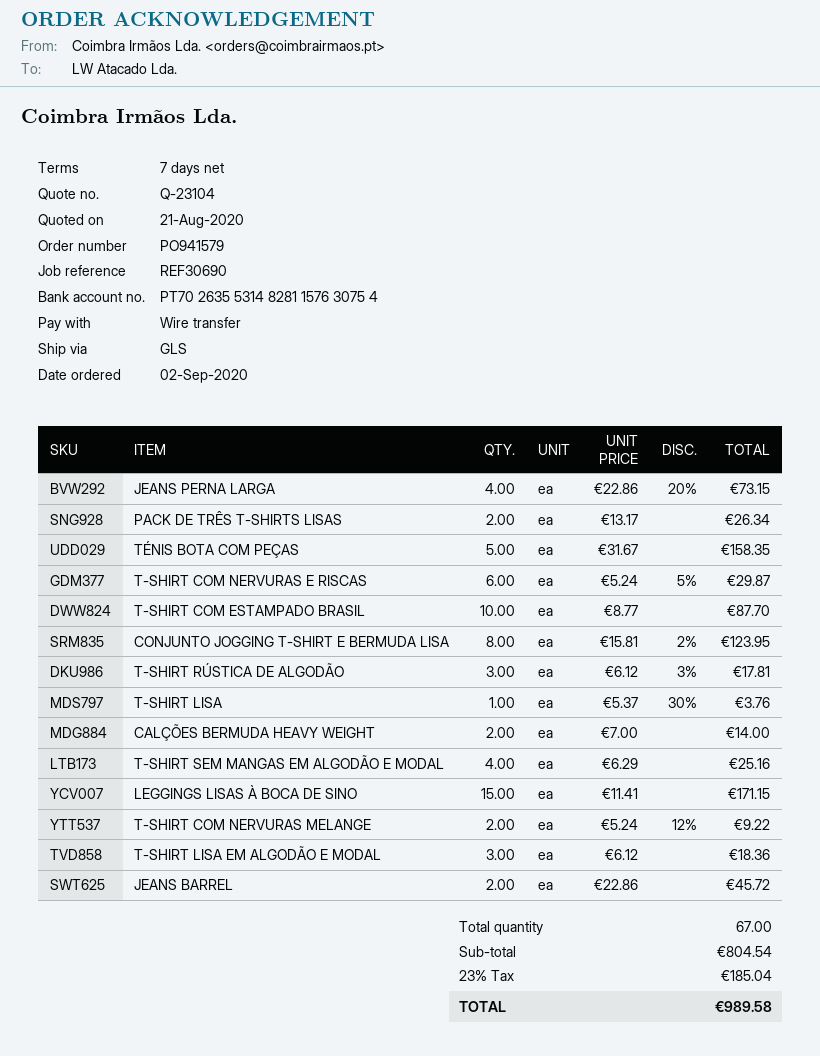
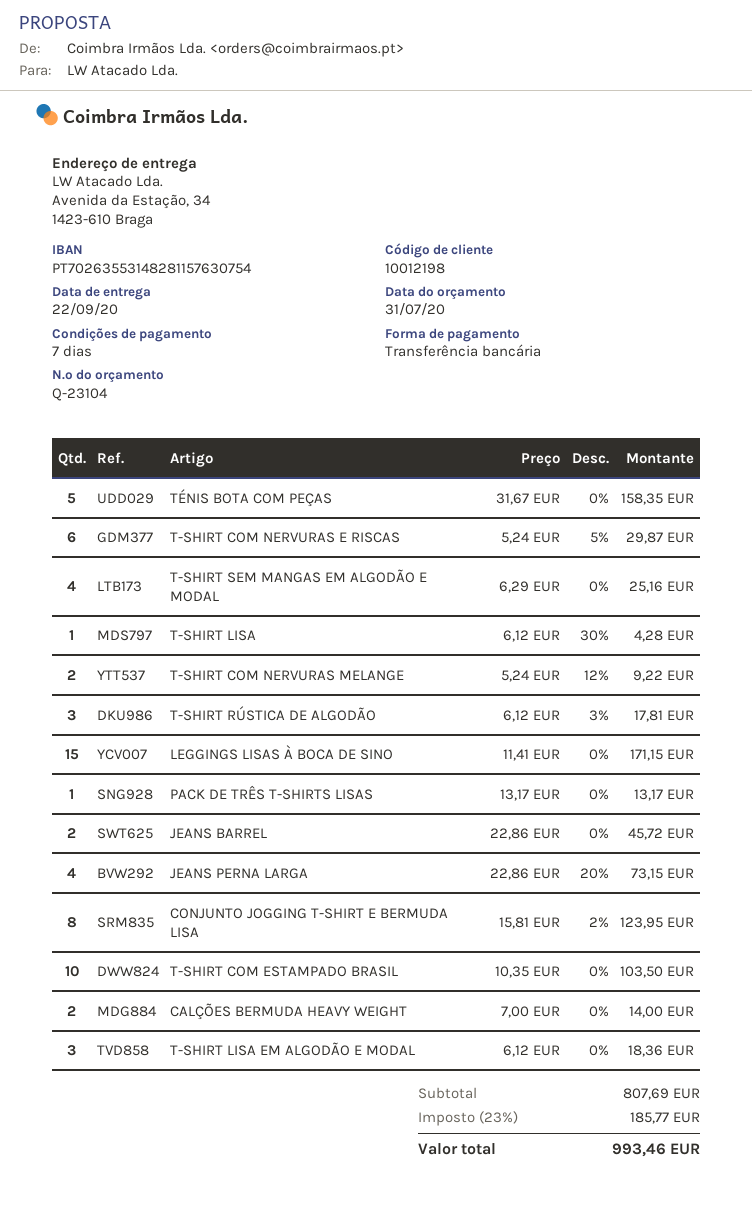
quote date: 2020-08-21 -> 2020-07-31
PACK DE TRÊS T-SHIRTS LISAS: 2 x 13.17 = 26.34 -> 1 x 13.17 = 13.17
T-SHIRT COM ESTAMPADO BRASIL: 10 x 8.77 = 87.70 -> 10 x 10.35 = 103.50
T-SHIRT LISA: 1 x 5.37 - 30% = 3.76 -> 1 x 6.12 - 30% = 4.28
subtotal: 804.54 -> 807.69
tax: 23% = 185.04 -> 23% = 185.77
total: 989.58 -> 993.46

